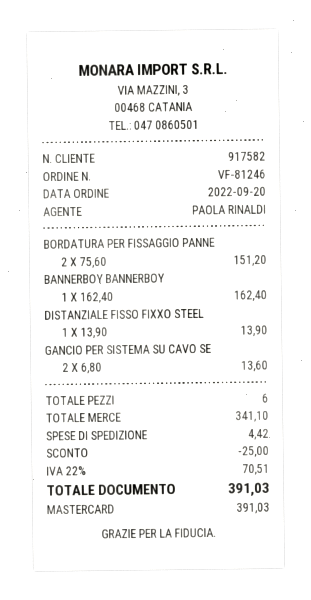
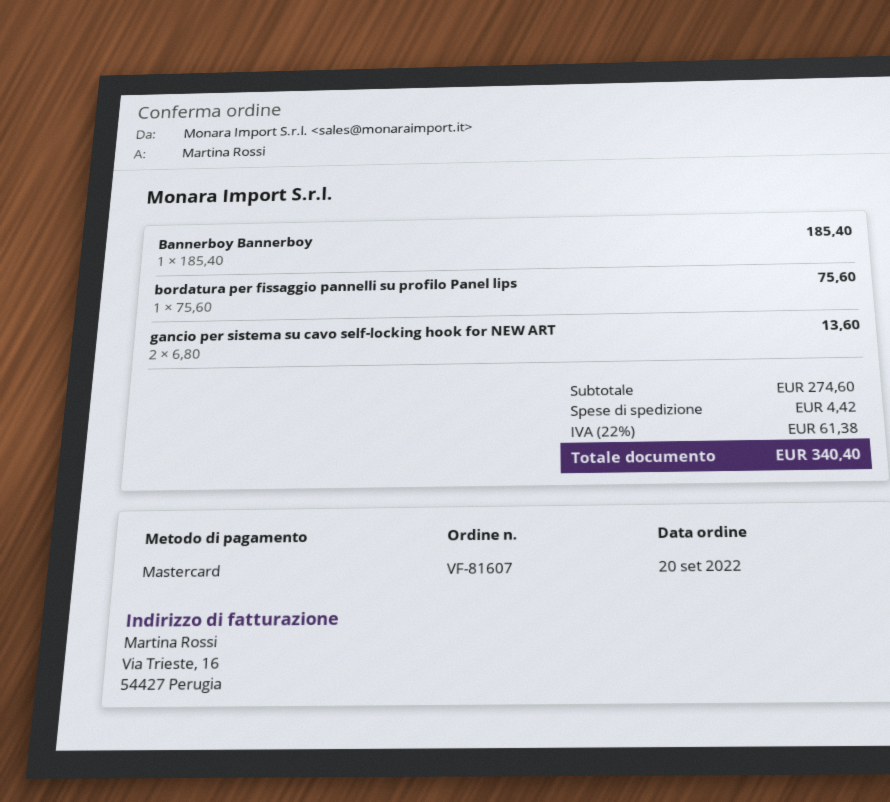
order number: VF-81246 -> VF-81607
BORDATURA PER FISSAGGIO PANNE: 2 x 75.60 = 151.20 -> 1 x 75.60 = 75.60
BANNERBOY BANNERBOY: 1 x 162.40 = 162.40 -> 1 x 185.40 = 185.40
DISTANZIALE FISSO FIXXO STEEL: 1 x 13.90 = 13.90 -> none
subtotal: 341.10 -> 274.60
discount: 25.00 -> none
tax: 22% = 70.51 -> 22% = 61.38
total: 391.03 -> 340.40

